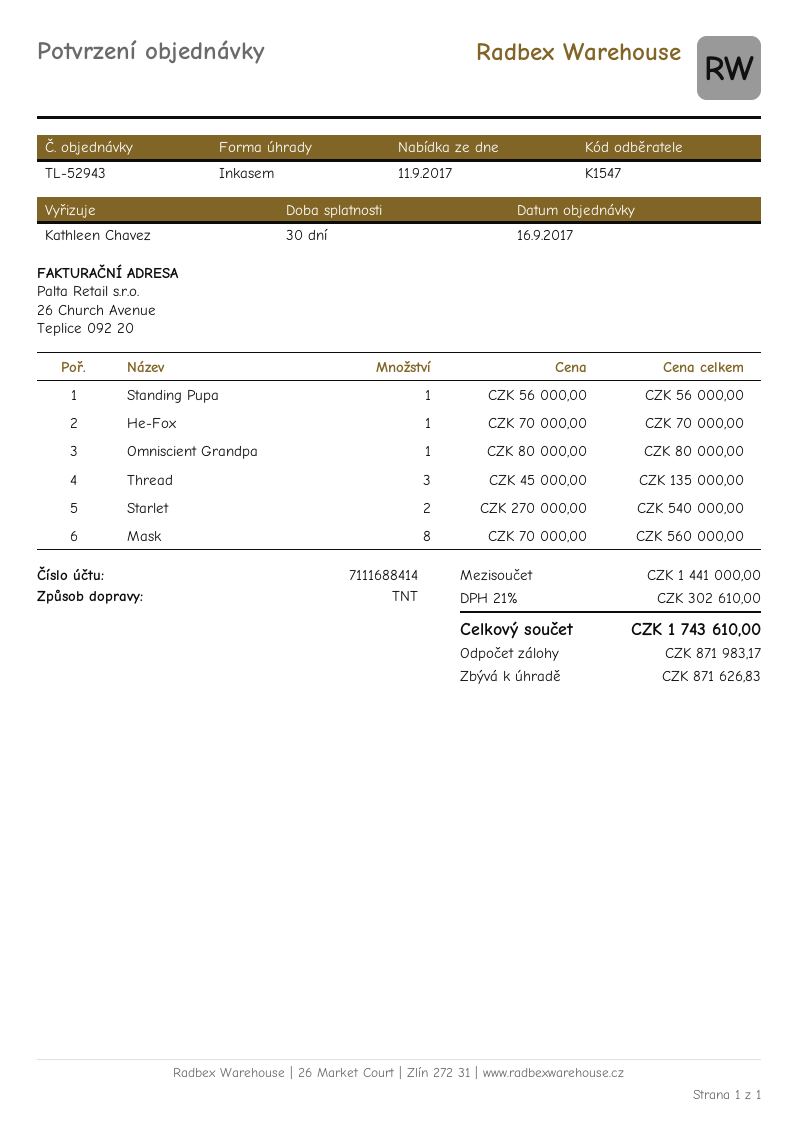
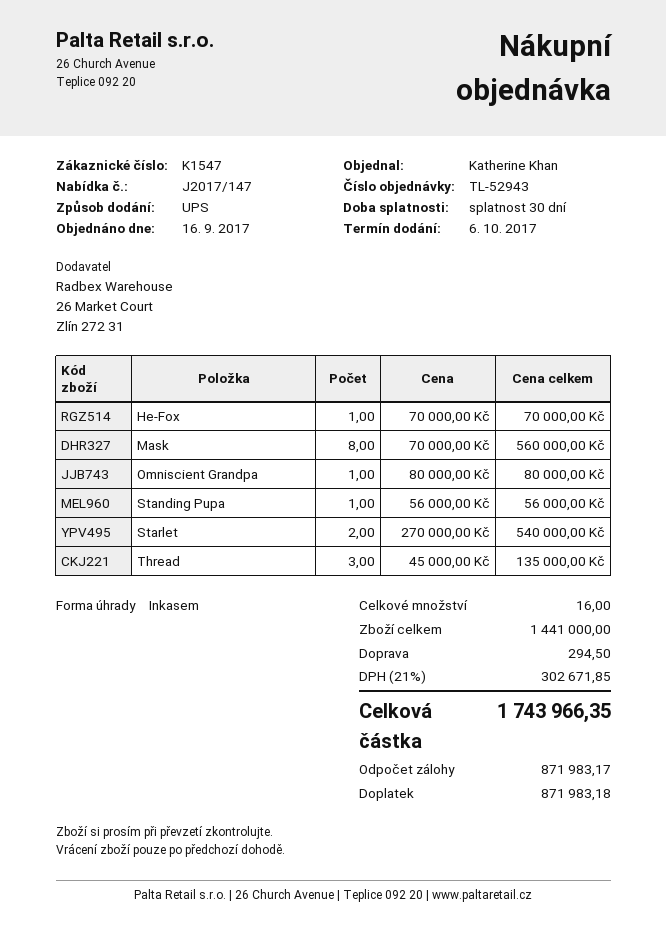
shipping method: TNT -> UPS
shipping: none -> 294.50
tax: 21% = 302610.00 -> 21% = 302671.85
total: 1743610.00 -> 1743966.35
balance: 871626.83 -> 871983.18

